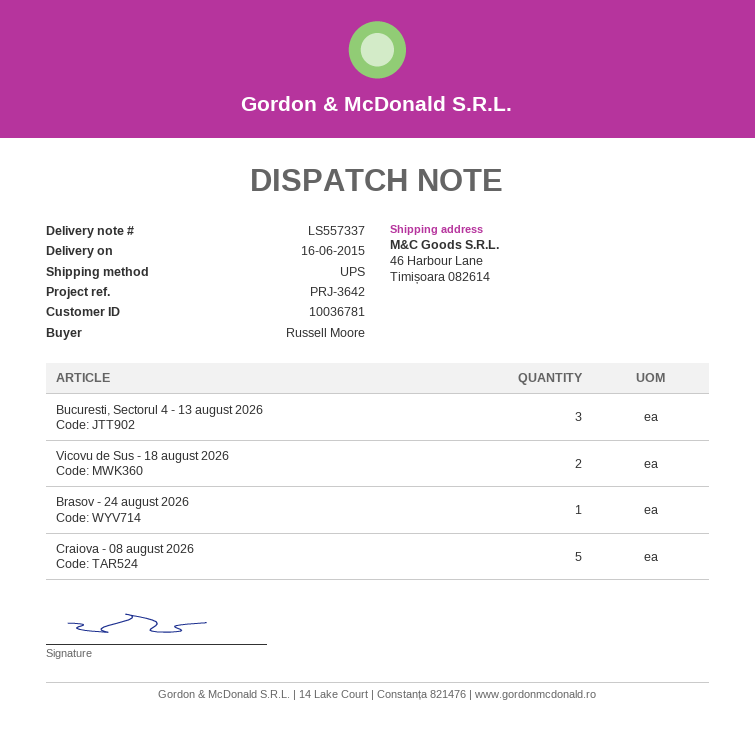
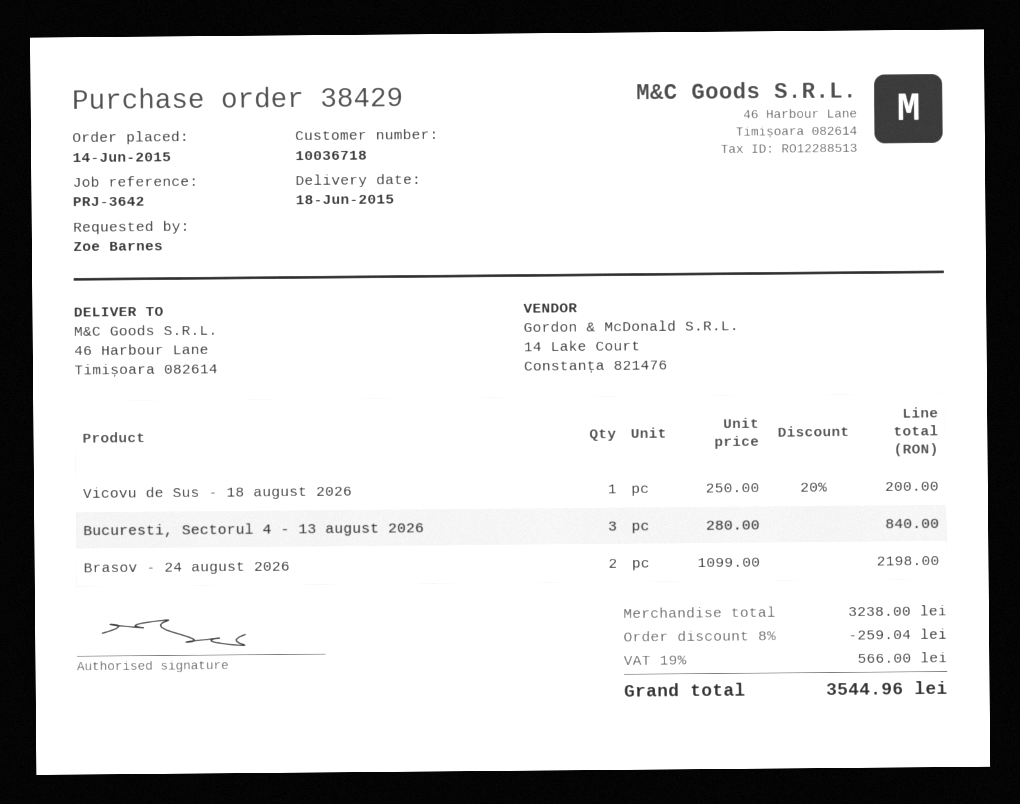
delivery date: 2015-06-16 -> 2015-06-18
customer number: 10036781 -> 10036718
ordered by: Russell Moore -> Zoe Barnes
Vicovu de Sus - 18 august 2026: 2 -> 1
Brasov - 24 august 2026: 1 -> 2
Craiova - 08 august 2026: 5 -> none

